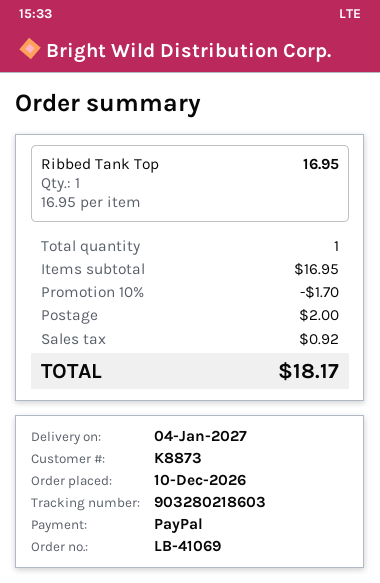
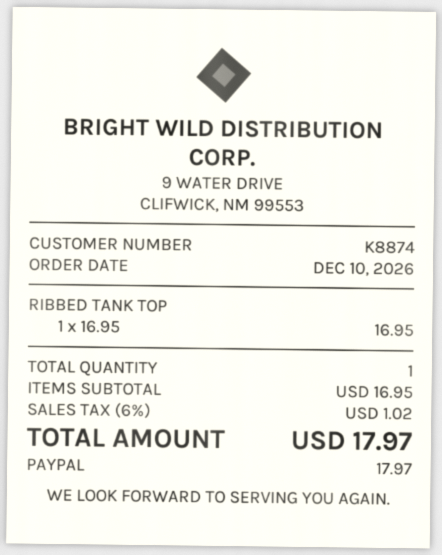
customer number: K8873 -> K8874
discount: 10% = 1.70 -> none
shipping: 2.00 -> none
tax: 0.92 -> 1.02
total: 18.17 -> 17.97

